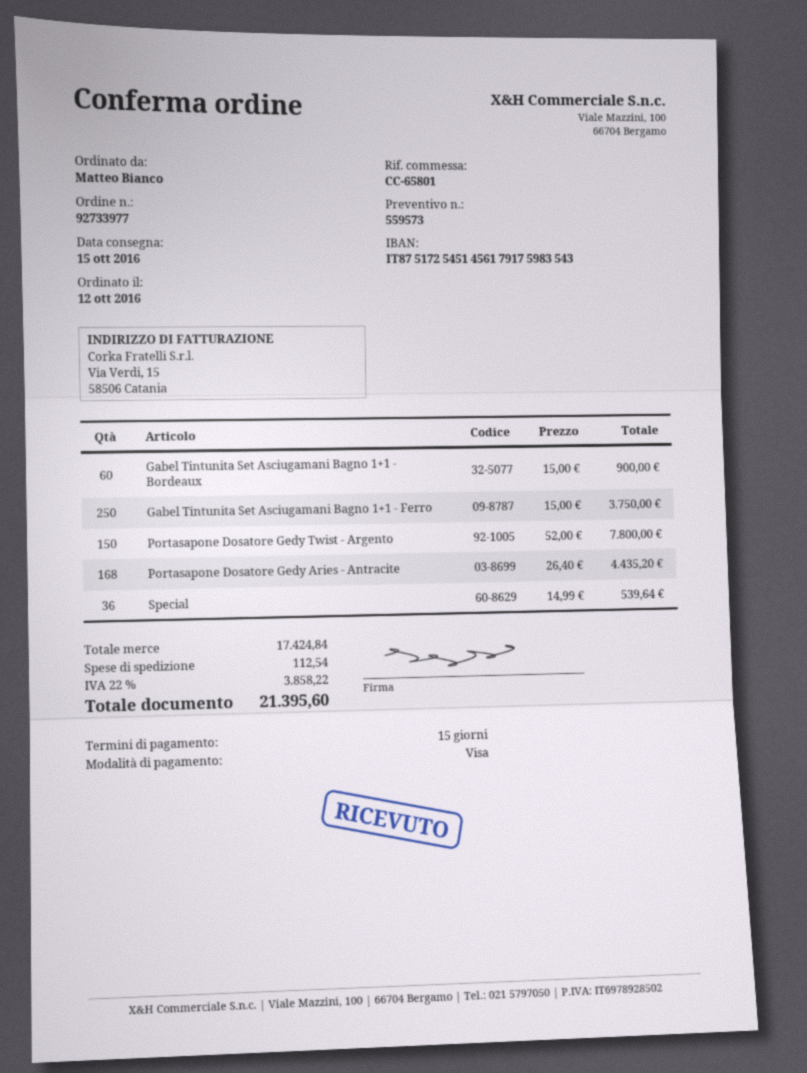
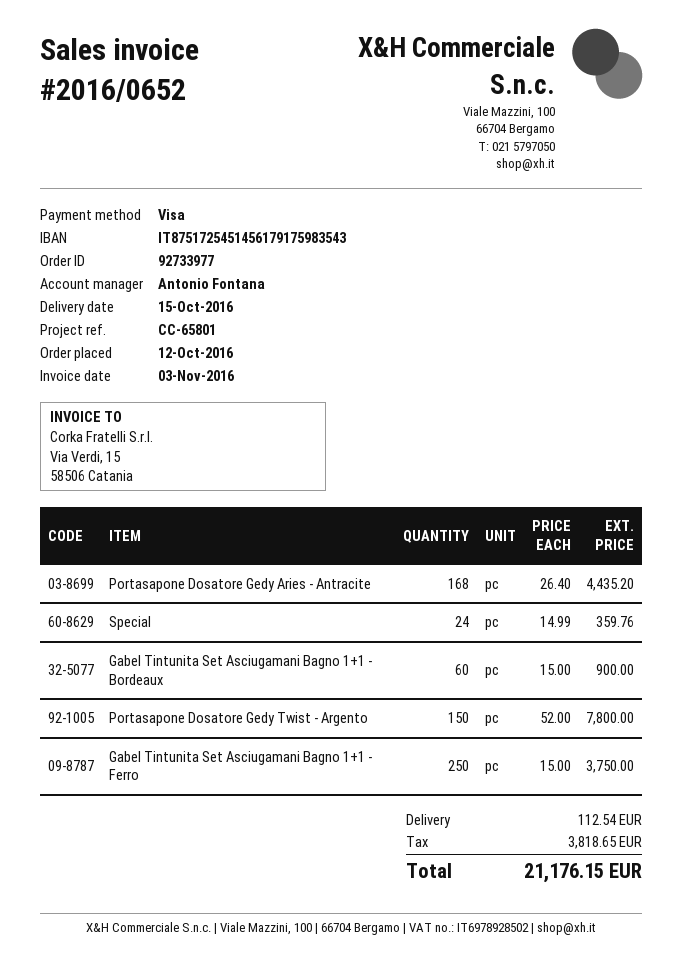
Special: 36 x 14.99 = 539.64 -> 24 x 14.99 = 359.76
tax: 3858.22 -> 3818.65
total: 21395.60 -> 21176.15

